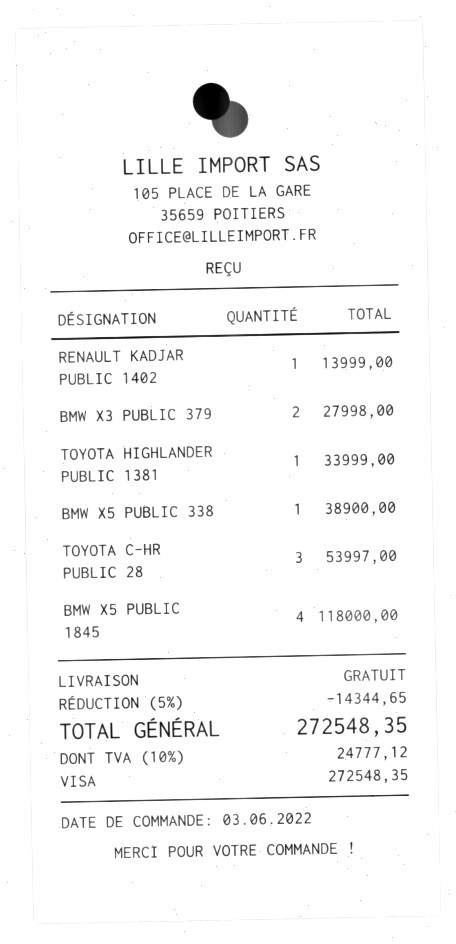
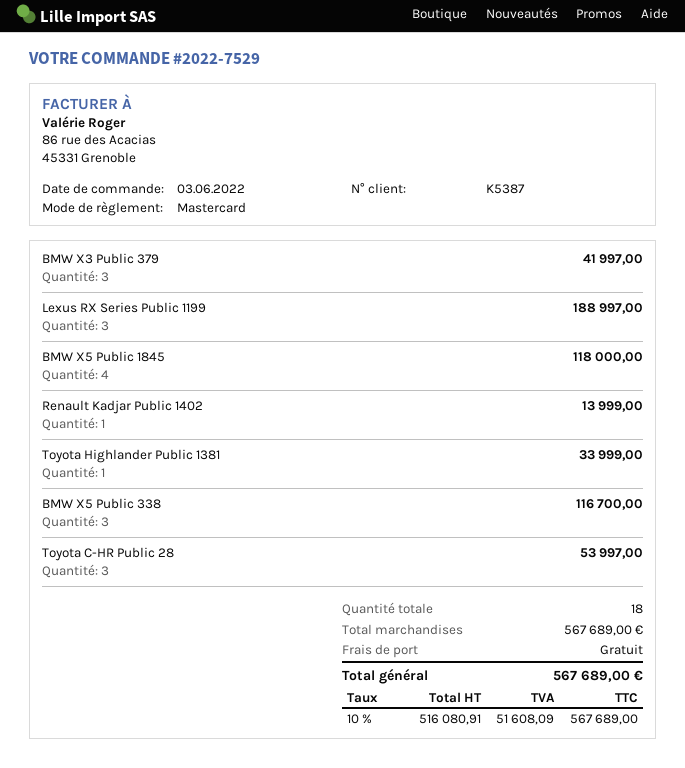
payment method: Visa -> Mastercard
BMW X3 PUBLIC 379: 2 for 27998.00 -> 3 for 41997.00
BMW X5 PUBLIC 338: 1 for 38900.00 -> 3 for 116700.00
Lexus RX Series Public 1199: none -> 3 for 188997.00
discount: 5% = 14344.65 -> none
tax: 10% = 24777.12 -> 10% = 51608.09
total: 272548.35 -> 567689.00

